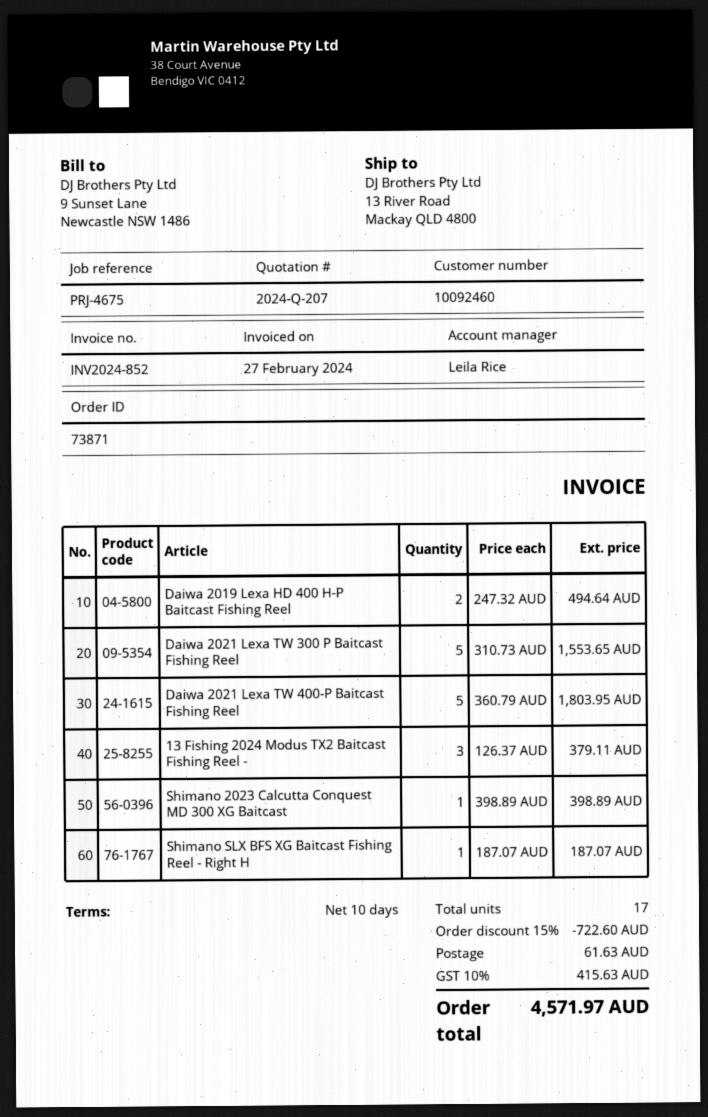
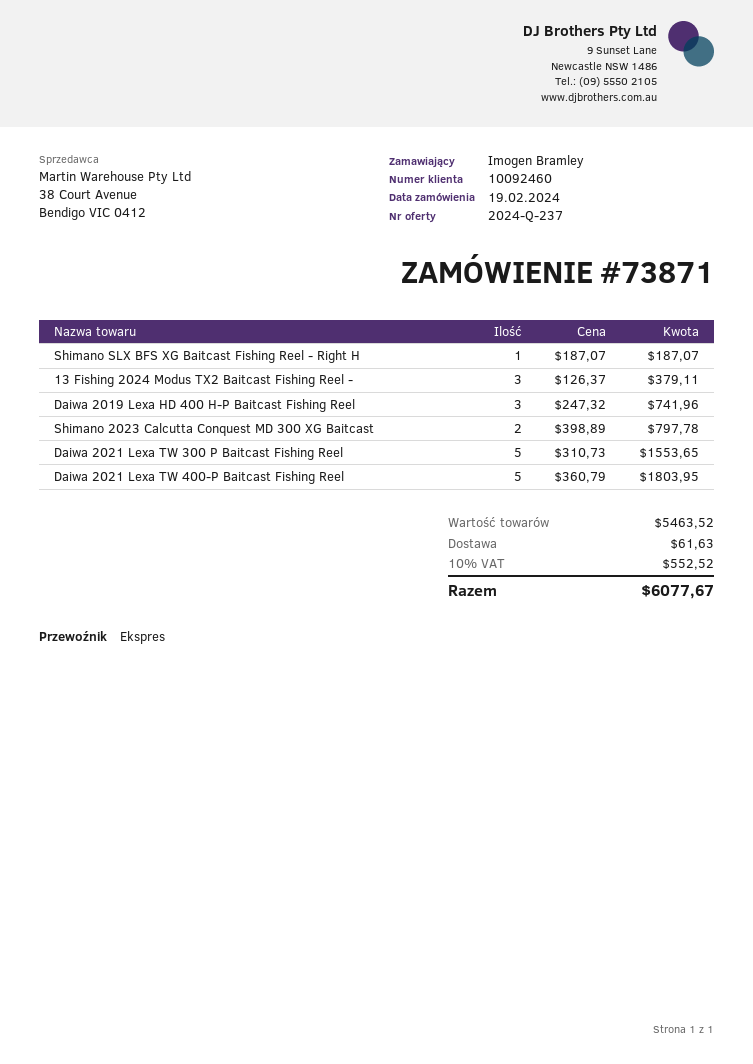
quote number: 2024-Q-207 -> 2024-Q-237
Daiwa 2019 Lexa HD 400 H-P Baitcast Fishing Reel: 2 x 247.32 = 494.64 -> 3 x 247.32 = 741.96
Shimano 2023 Calcutta Conquest MD 300 XG Baitcast: 1 x 398.89 = 398.89 -> 2 x 398.89 = 797.78
discount: 15% = 722.60 -> none
tax: 10% = 415.63 -> 10% = 552.52
total: 4571.97 -> 6077.67

